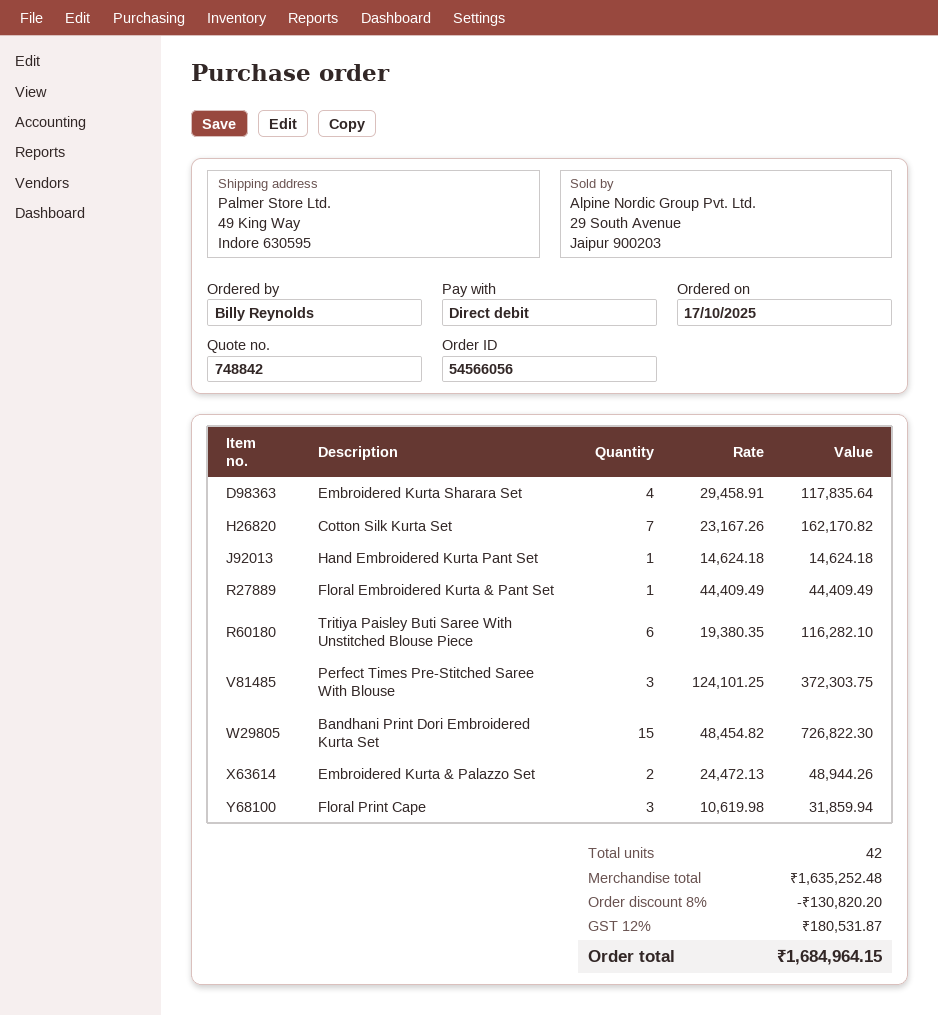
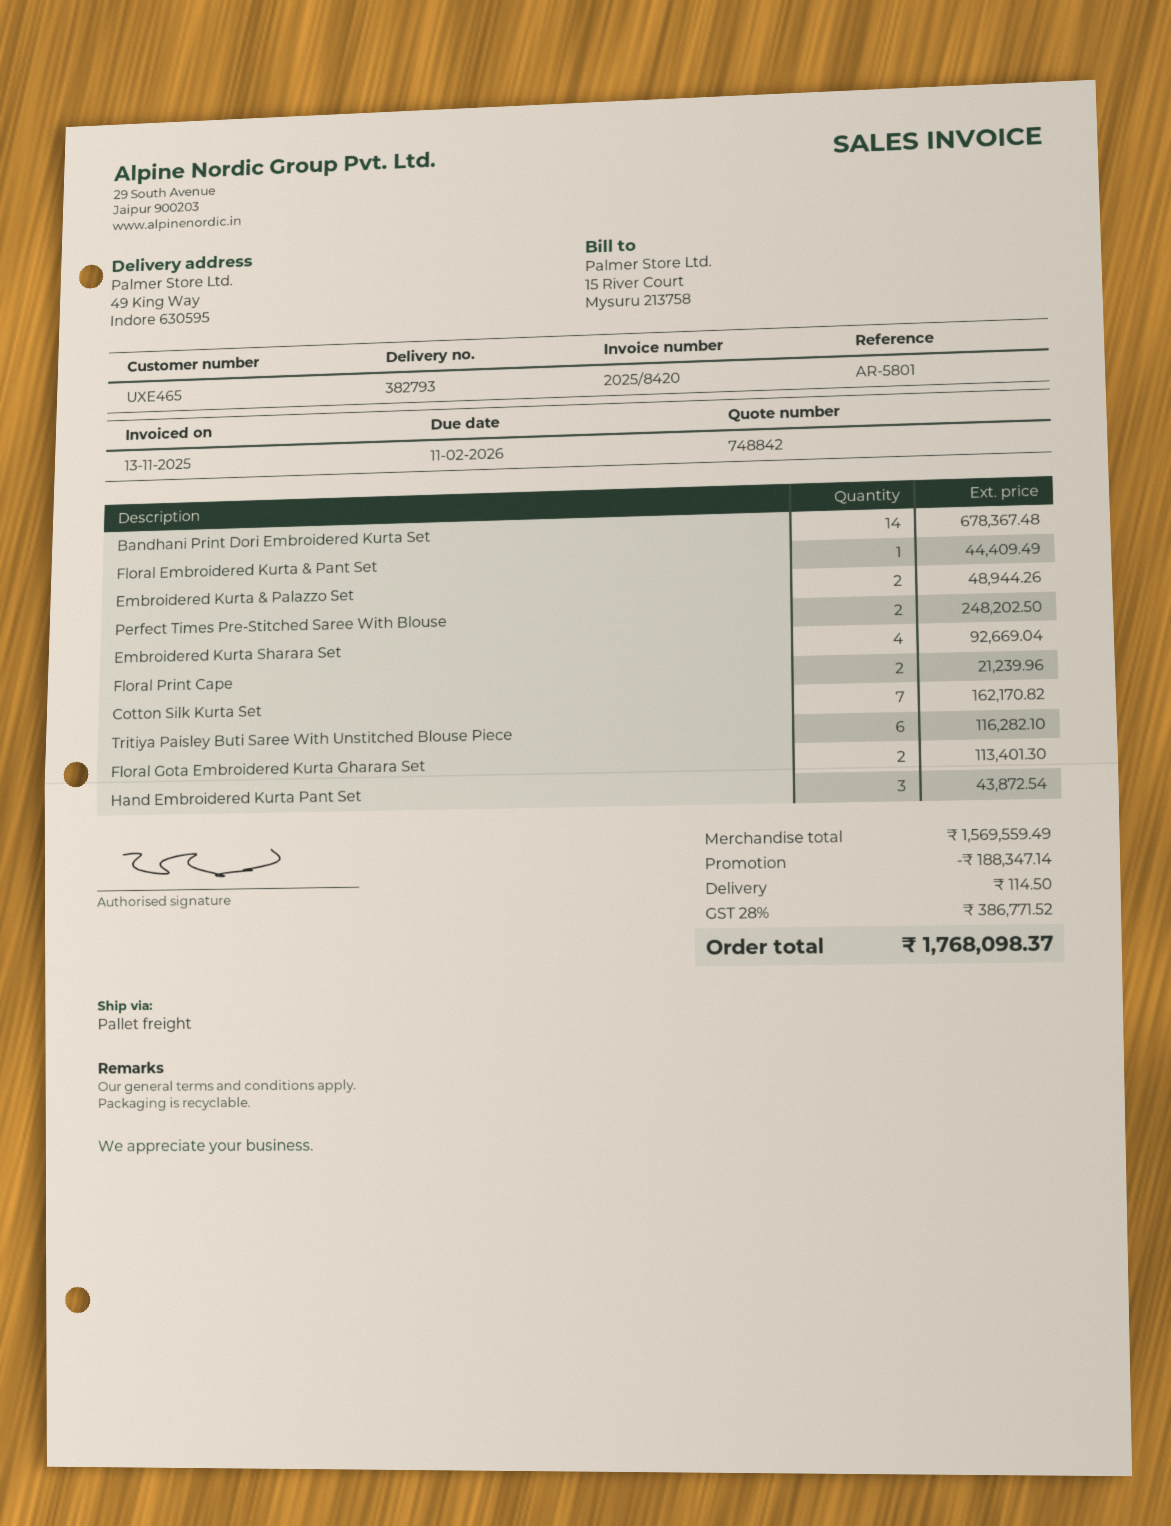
Embroidered Kurta Sharara Set: 4 for 117835.64 -> 4 for 92669.04
Hand Embroidered Kurta Pant Set: 1 for 14624.18 -> 3 for 43872.54
Perfect Times Pre-Stitched Saree With Blouse: 3 for 372303.75 -> 2 for 248202.50
Bandhani Print Dori Embroidered Kurta Set: 15 for 726822.30 -> 14 for 678367.48
Floral Print Cape: 3 for 31859.94 -> 2 for 21239.96
Floral Gota Embroidered Kurta Gharara Set: none -> 2 for 113401.30
subtotal: 1635252.48 -> 1569559.49
discount: 130820.20 -> 188347.14
shipping: none -> 114.50
tax: 12% = 180531.87 -> 28% = 386771.52
total: 1684964.15 -> 1768098.37

